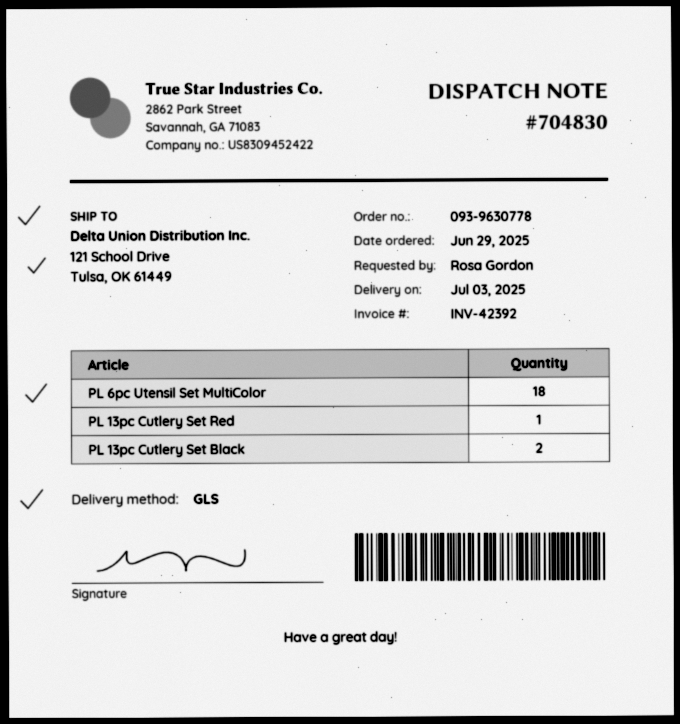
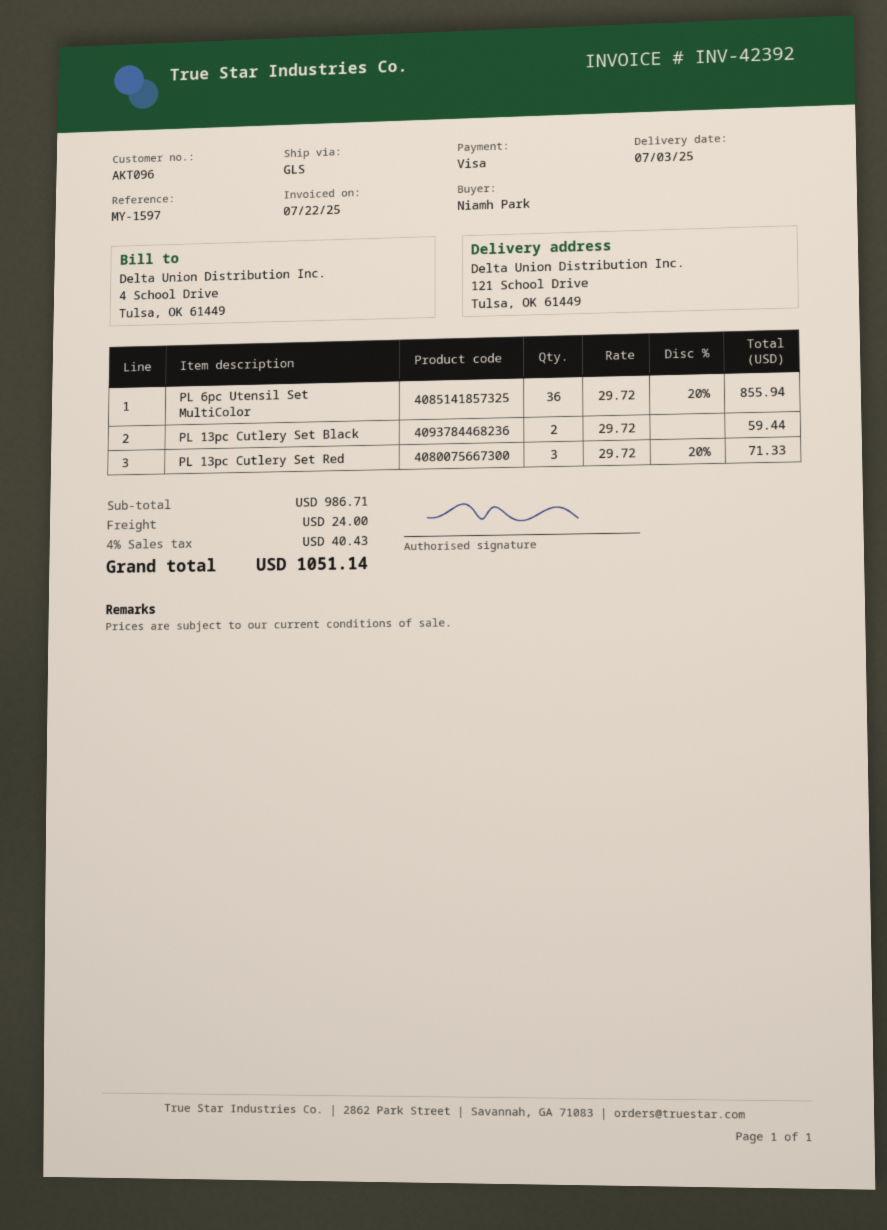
ordered by: Rosa Gordon -> Niamh Park
PL 6pc Utensil Set MultiColor: 18 -> 36
PL 13pc Cutlery Set Red: 1 -> 3

